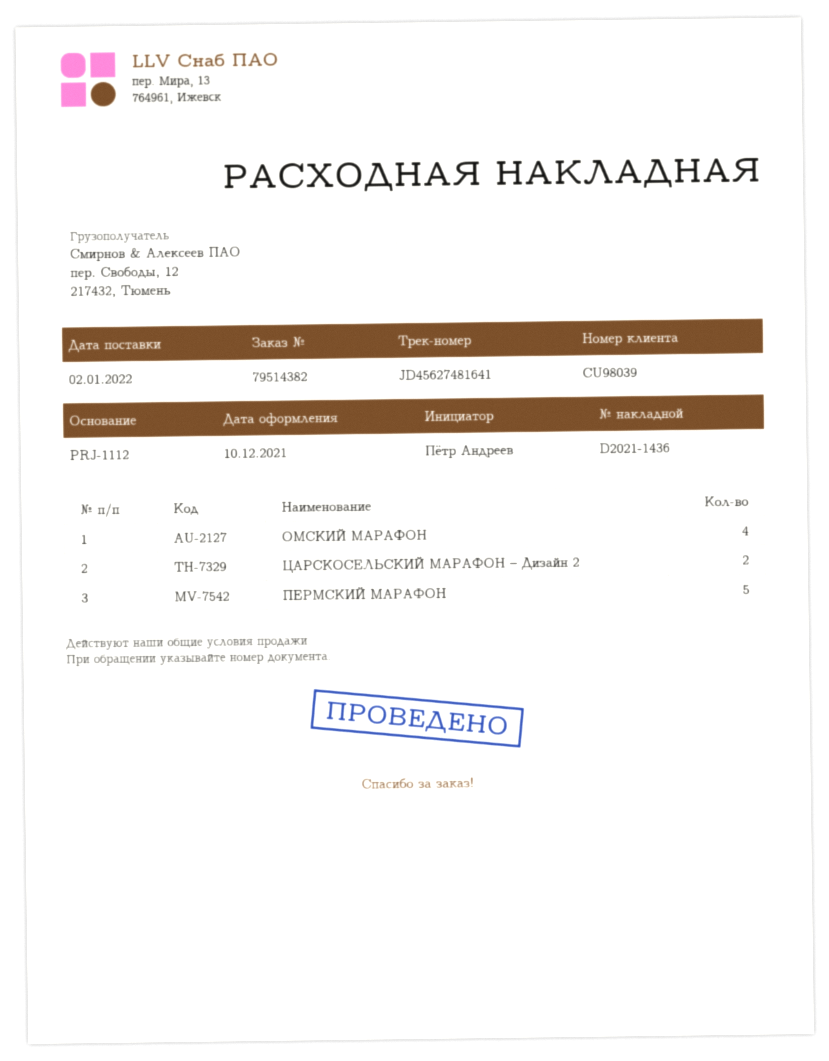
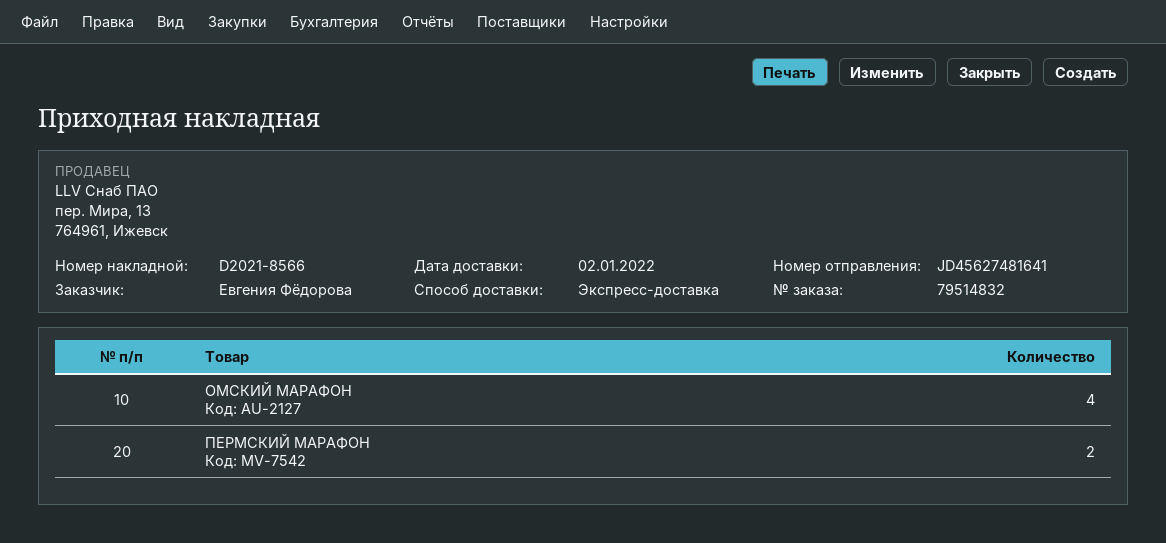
order number: 79514382 -> 79514832
delivery note number: D2021-1436 -> D2021-8566
ordered by: Пётр Андреев -> Евгения Фёдорова
ЦАРСКОСЕЛЬСКИЙ МАРАФОН – Дизайн 2: 2 -> none
ПЕРМСКИЙ МАРАФОН: 5 -> 2

